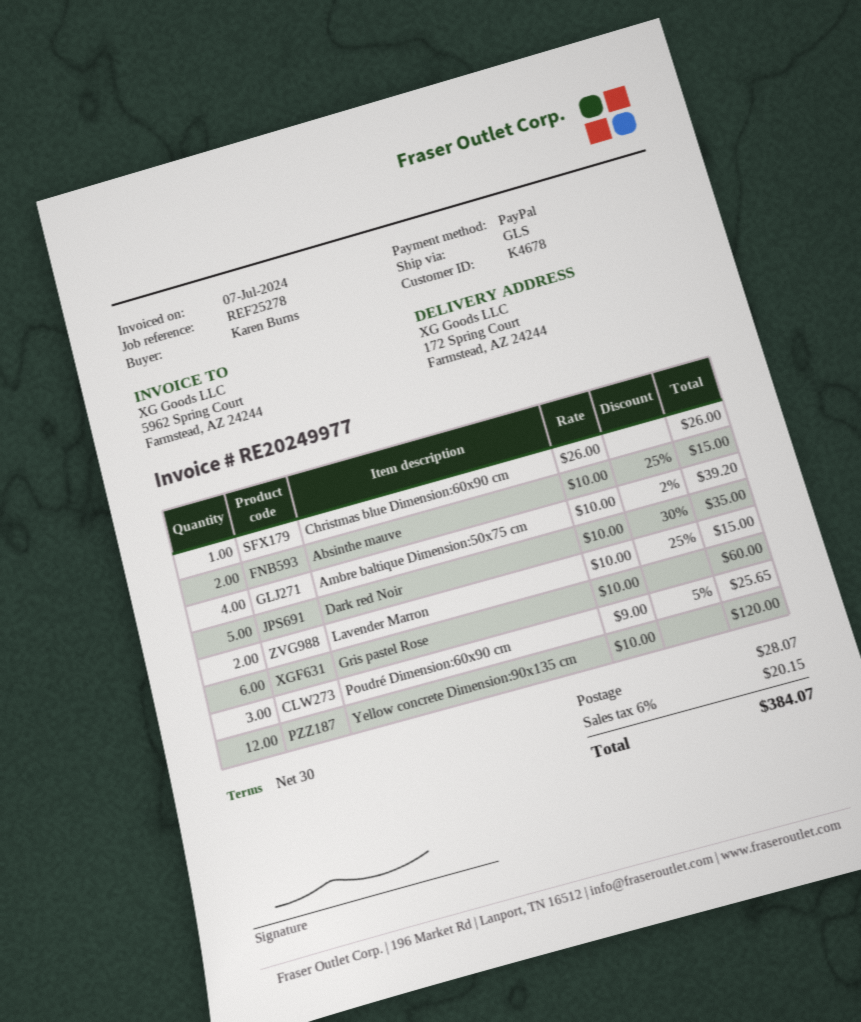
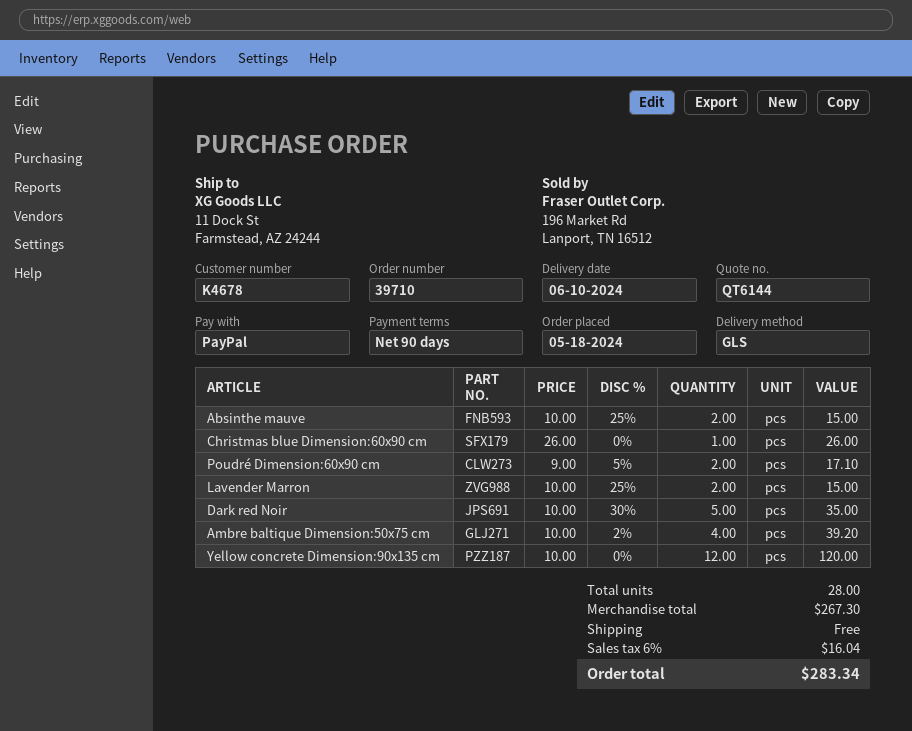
payment terms: 30 days -> 90 days
ship to: 172 Spring Court, Farmstead, AZ 24244 -> 11 Dock St, Farmstead, AZ 24244
Gris pastel Rose: 6 x 10.00 = 60.00 -> none
Poudré Dimension:60x90 cm: 3 x 9.00 - 5% = 25.65 -> 2 x 9.00 - 5% = 17.10
shipping: 28.07 -> 0.00
tax: 6% = 20.15 -> 6% = 16.04
total: 384.07 -> 283.34

